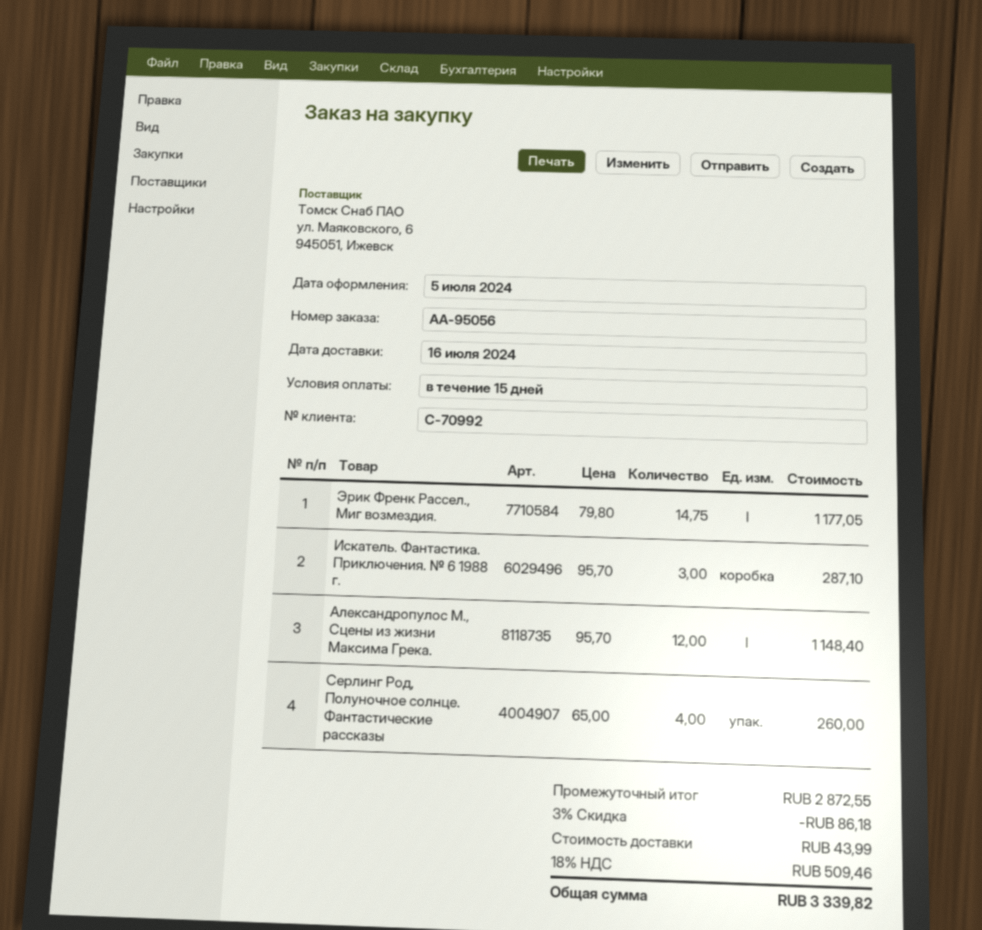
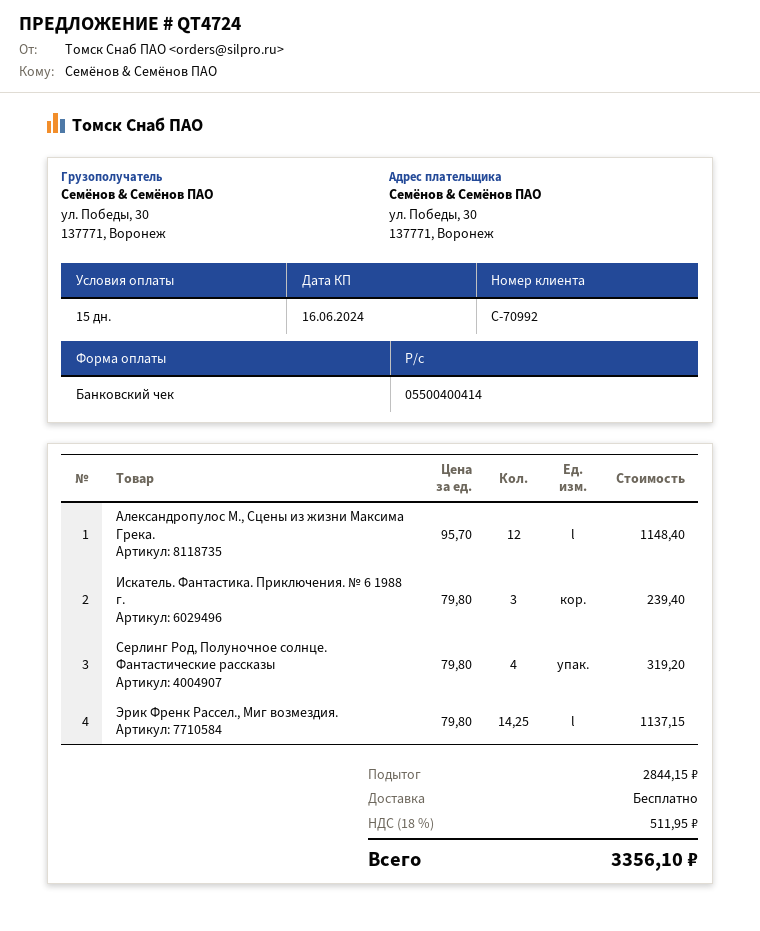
Эрик Френк Рассел., Миг возмездия.: 14.75 x 79.80 = 1177.05 -> 14.25 x 79.80 = 1137.15
Искатель. Фантастика. Приключения. № 6 1988 г.: 3 x 95.70 = 287.10 -> 3 x 79.80 = 239.40
Серлинг Род, Полуночное солнце. Фантастические рассказы: 4 x 65.00 = 260.00 -> 4 x 79.80 = 319.20
subtotal: 2872.55 -> 2844.15
discount: 3% = 86.18 -> none
shipping: 43.99 -> 0.00
tax: 18% = 509.46 -> 18% = 511.95
total: 3339.82 -> 3356.10

